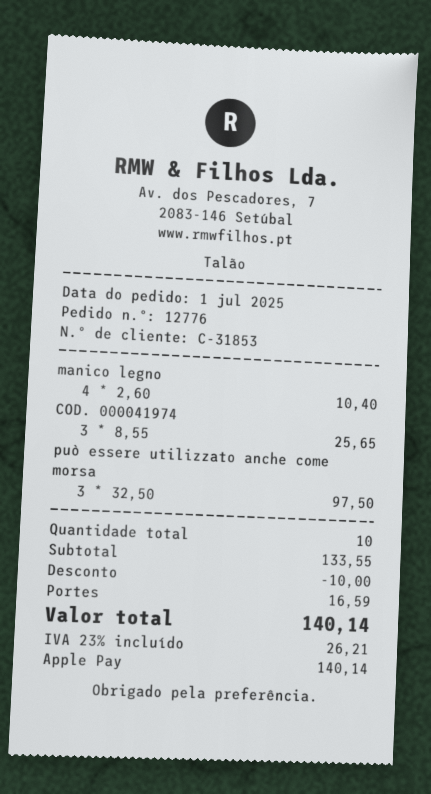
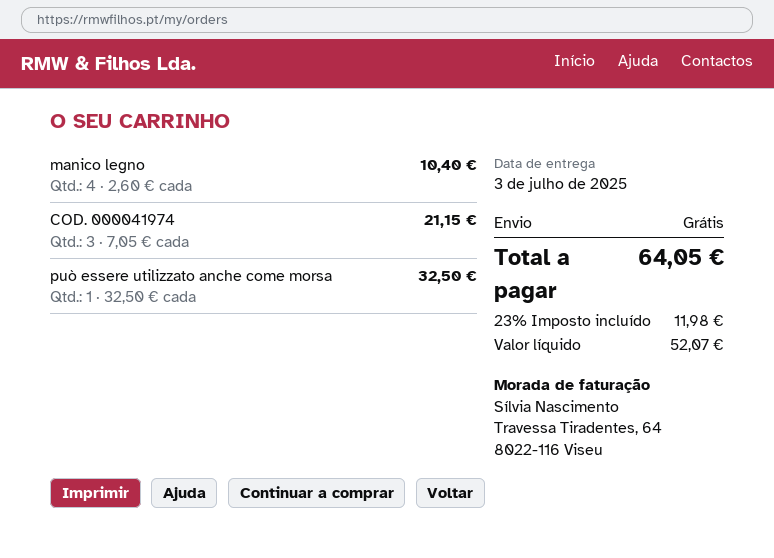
COD. 000041974: 3 x 8.55 = 25.65 -> 3 x 7.05 = 21.15
può essere utilizzato anche come morsa: 3 x 32.50 = 97.50 -> 1 x 32.50 = 32.50
discount: 10.00 -> none
shipping: 16.59 -> 0.00
tax: 23% = 26.21 -> 23% = 11.98
total: 140.14 -> 64.05

